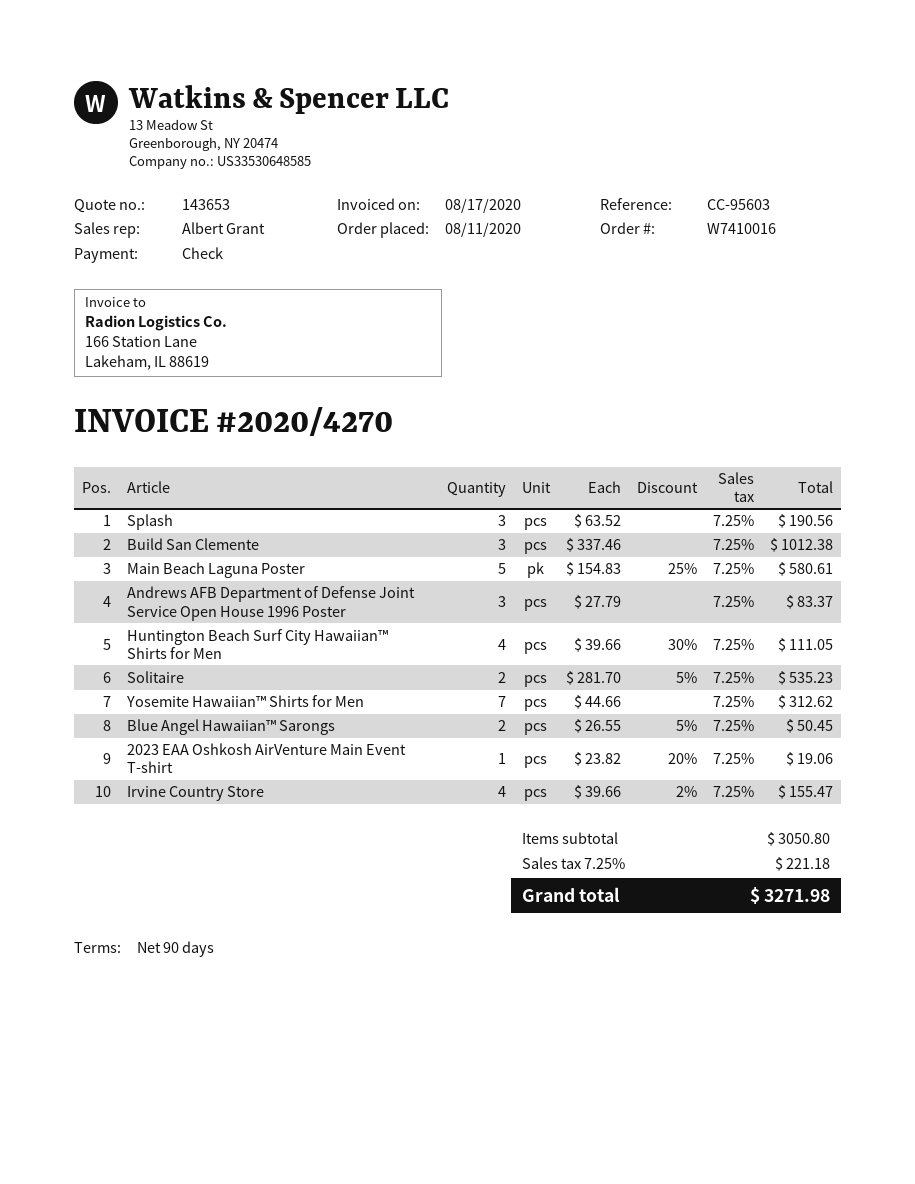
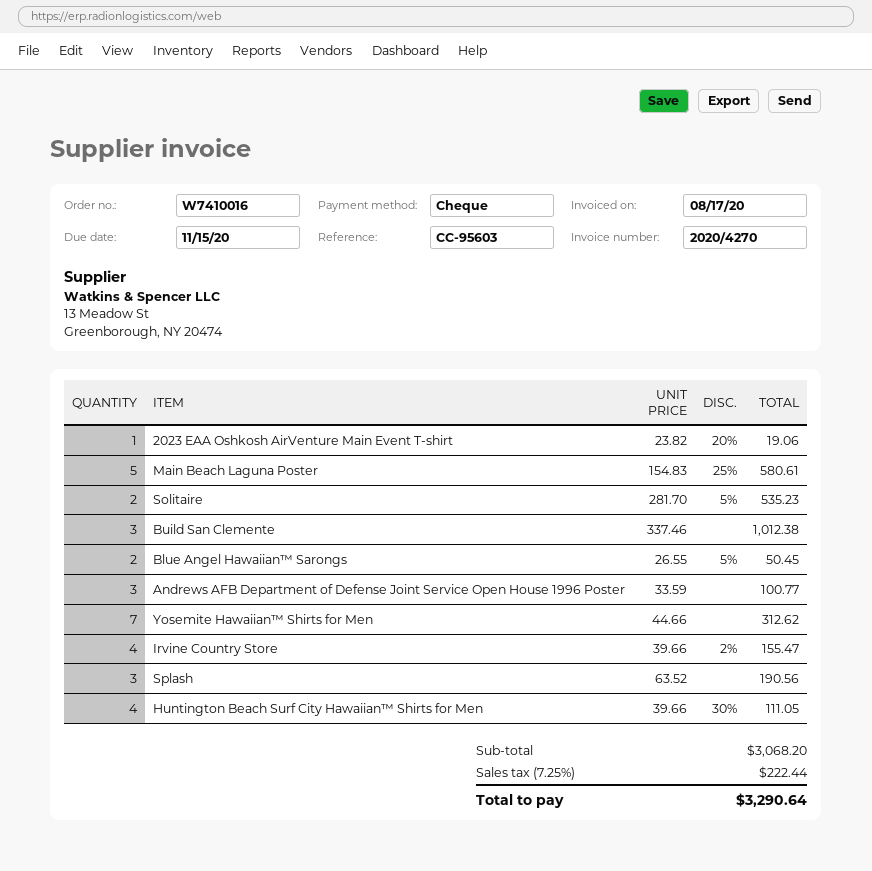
Andrews AFB Department of Defense Joint Service Open House 1996 Poster: 3 x 27.79 = 83.37 -> 3 x 33.59 = 100.77
subtotal: 3050.80 -> 3068.20
tax: 7.25% = 221.18 -> 7.25% = 222.44
total: 3271.98 -> 3290.64

